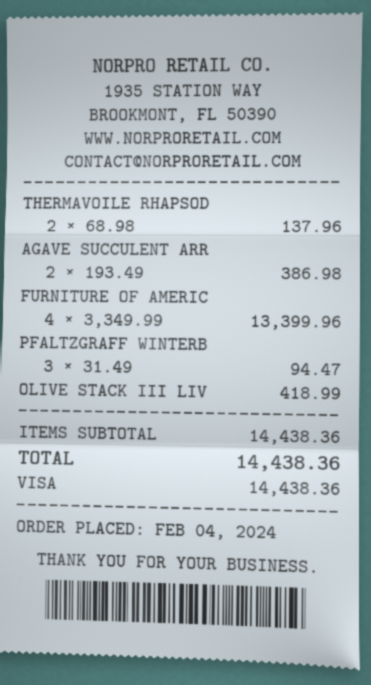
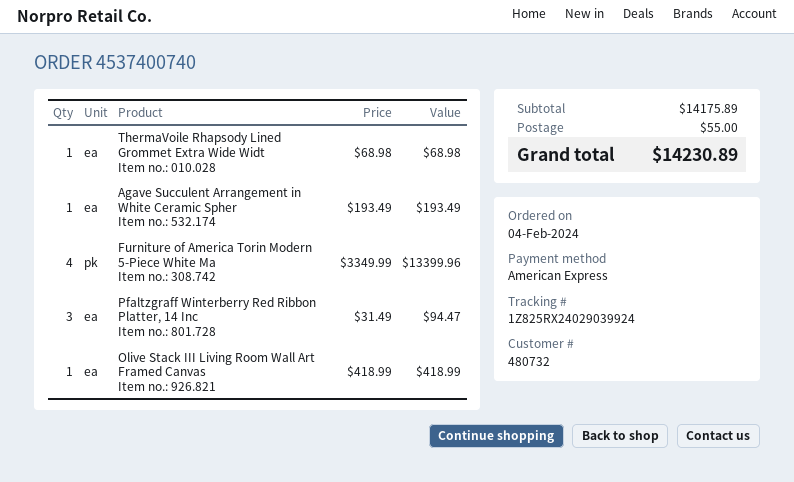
payment method: Visa -> American Express
THERMAVOILE RHAPSOD: 2 x 68.98 = 137.96 -> 1 x 68.98 = 68.98
AGAVE SUCCULENT ARR: 2 x 193.49 = 386.98 -> 1 x 193.49 = 193.49
subtotal: 14438.36 -> 14175.89
shipping: none -> 55.00
total: 14438.36 -> 14230.89

